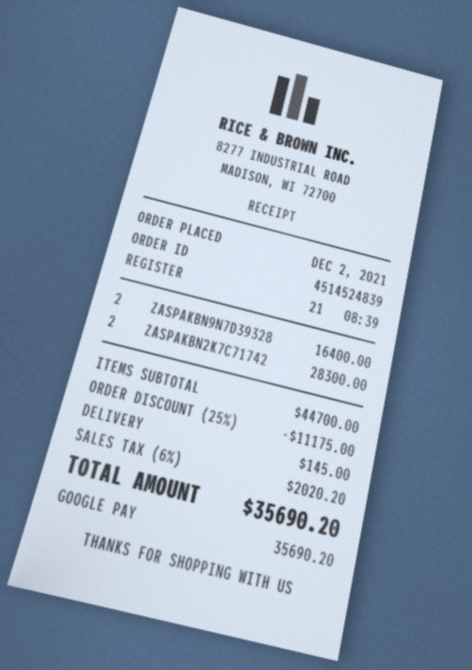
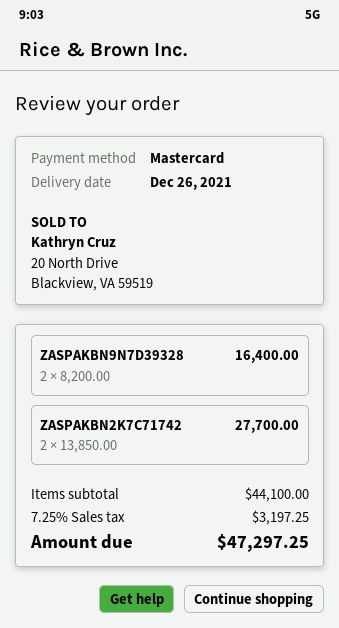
payment method: Google Pay -> Mastercard
ZASPAKBN2K7C71742: 2 for 28300.00 -> 2 for 27700.00
subtotal: 44700.00 -> 44100.00
discount: 25% = 11175.00 -> none
shipping: 145.00 -> none
tax: 6% = 2020.20 -> 7.25% = 3197.25
total: 35690.20 -> 47297.25

